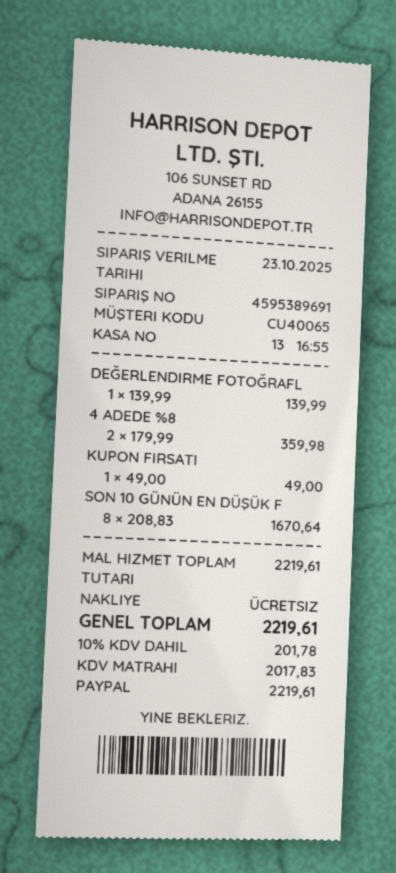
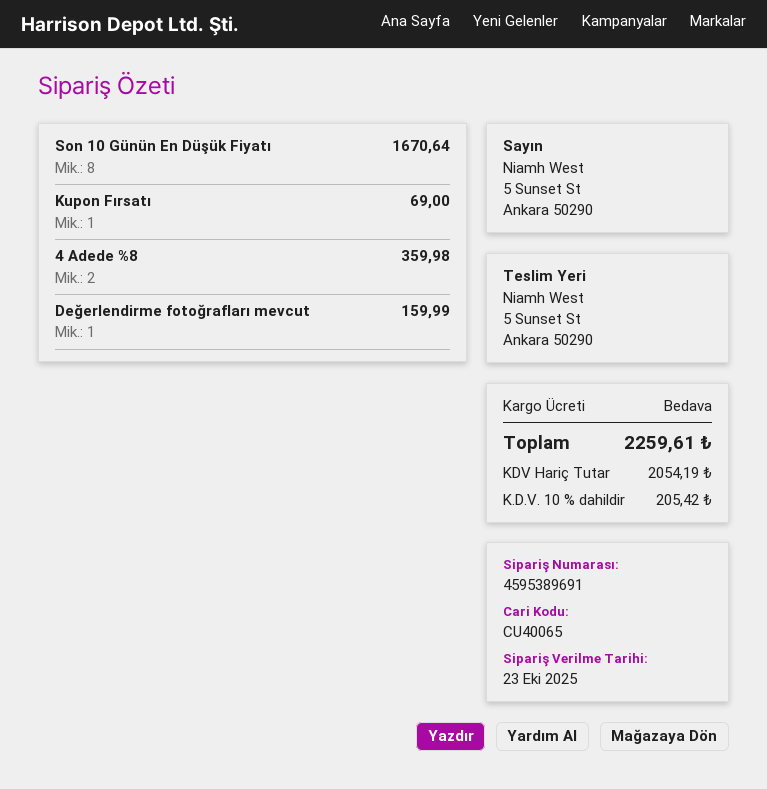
DEĞERLENDIRME FOTOĞRAFL: 1 for 139.99 -> 1 for 159.99
KUPON FIRSATI: 1 for 49.00 -> 1 for 69.00
net: 2017.83 -> 2054.19
tax: 10% = 201.78 -> 10% = 205.42
total: 2219.61 -> 2259.61

